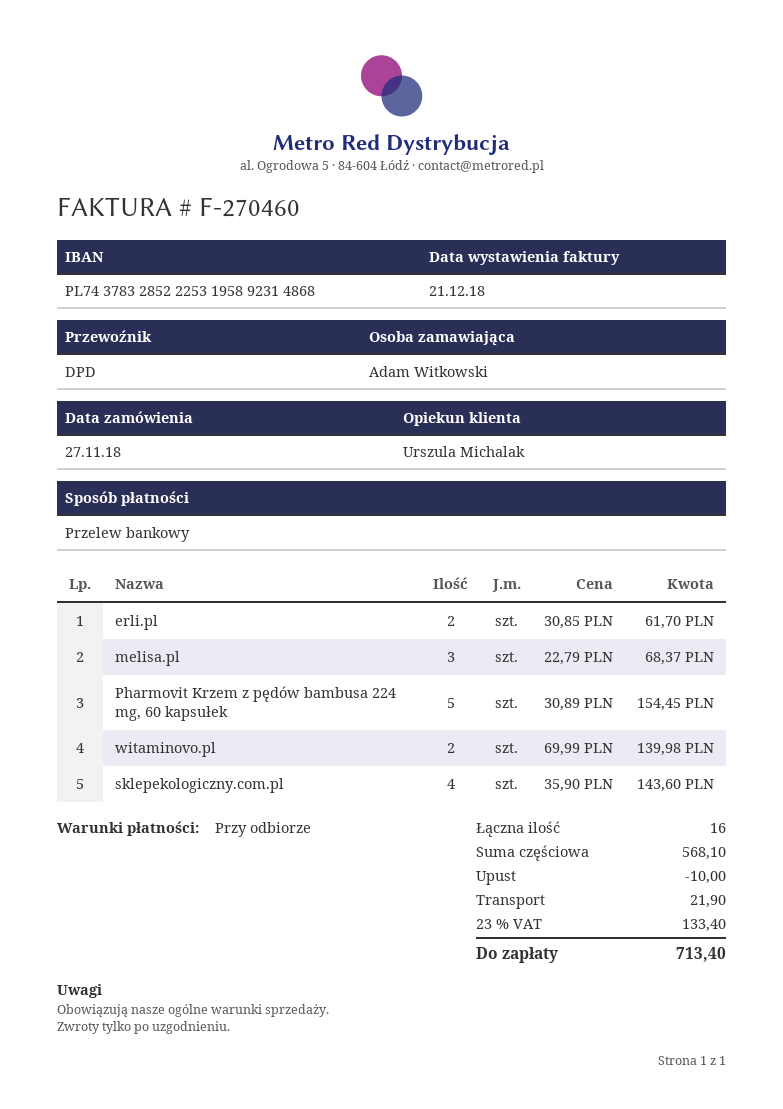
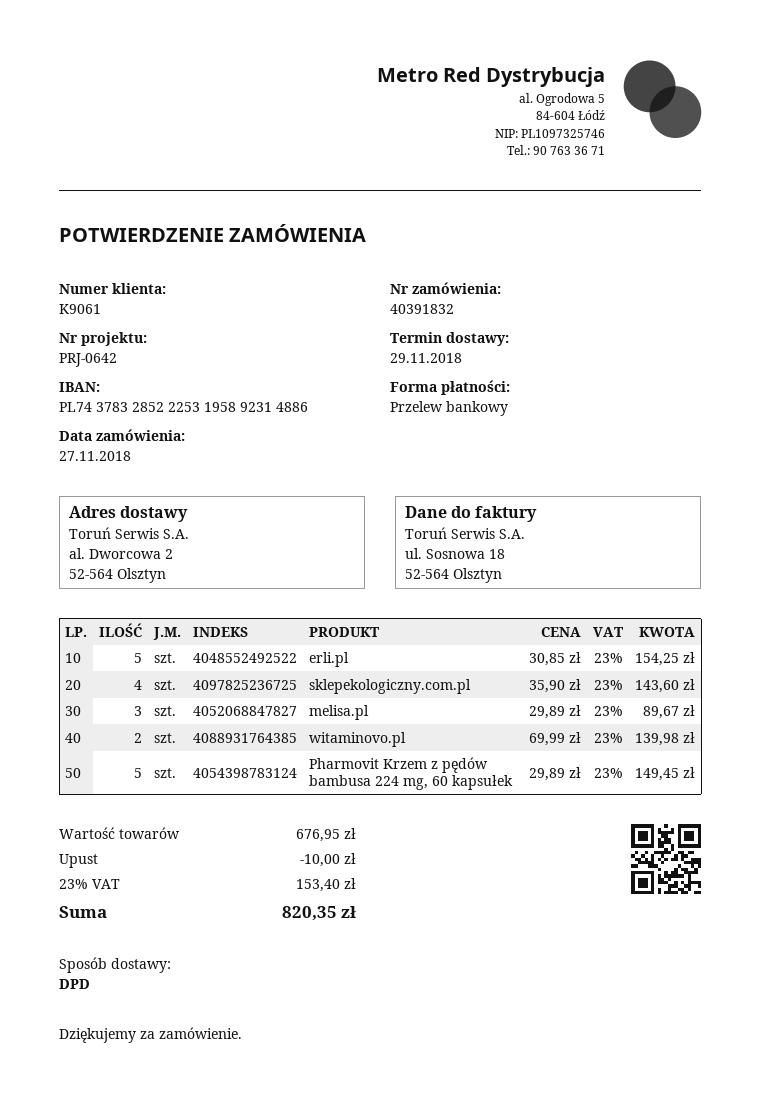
bank account: PL74378328522253195892314868 -> PL74378328522253195892314886
erli.pl: 2 x 30.85 = 61.70 -> 5 x 30.85 = 154.25
melisa.pl: 3 x 22.79 = 68.37 -> 3 x 29.89 = 89.67
Pharmovit Krzem z pędów bambusa 224 mg, 60 kapsułek: 5 x 30.89 = 154.45 -> 5 x 29.89 = 149.45
subtotal: 568.10 -> 676.95
shipping: 21.90 -> none
tax: 23% = 133.40 -> 23% = 153.40
total: 713.40 -> 820.35

